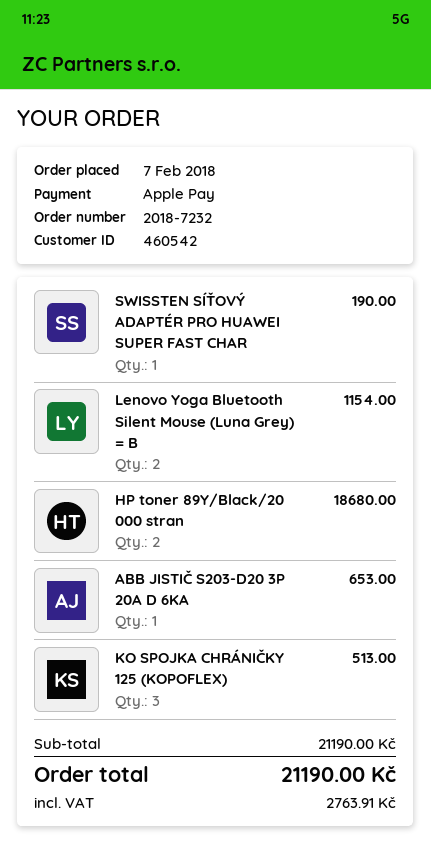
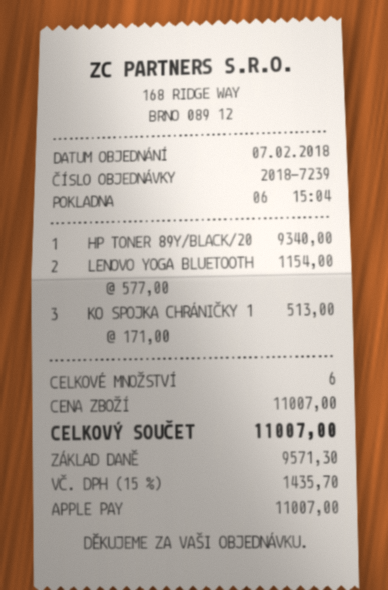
order number: 2018-7232 -> 2018-7239
SWISSTEN SÍŤOVÝ ADAPTÉR PRO HUAWEI SUPER FAST CHAR: 1 for 190.00 -> none
HP toner 89Y/Black/20 000 stran: 2 for 18680.00 -> 1 for 9340.00
ABB JISTIČ S203-D20 3P 20A D 6KA: 1 for 653.00 -> none
subtotal: 21190.00 -> 11007.00
tax: 2763.91 -> 1435.70
total: 21190.00 -> 11007.00

